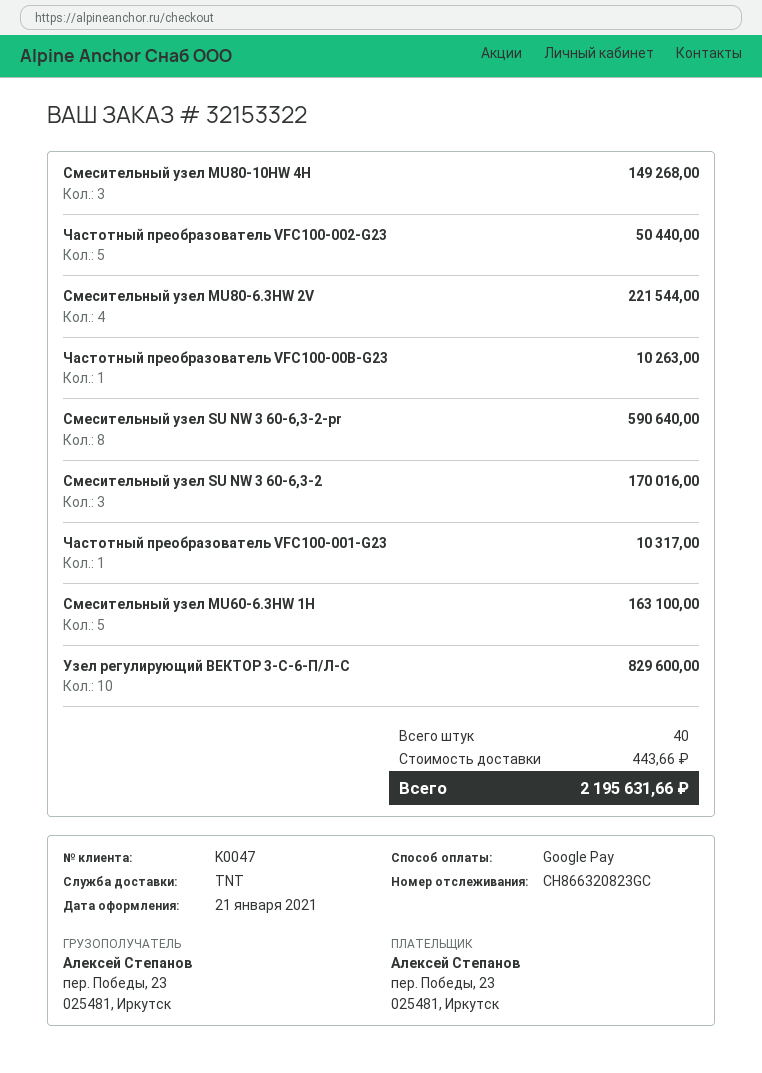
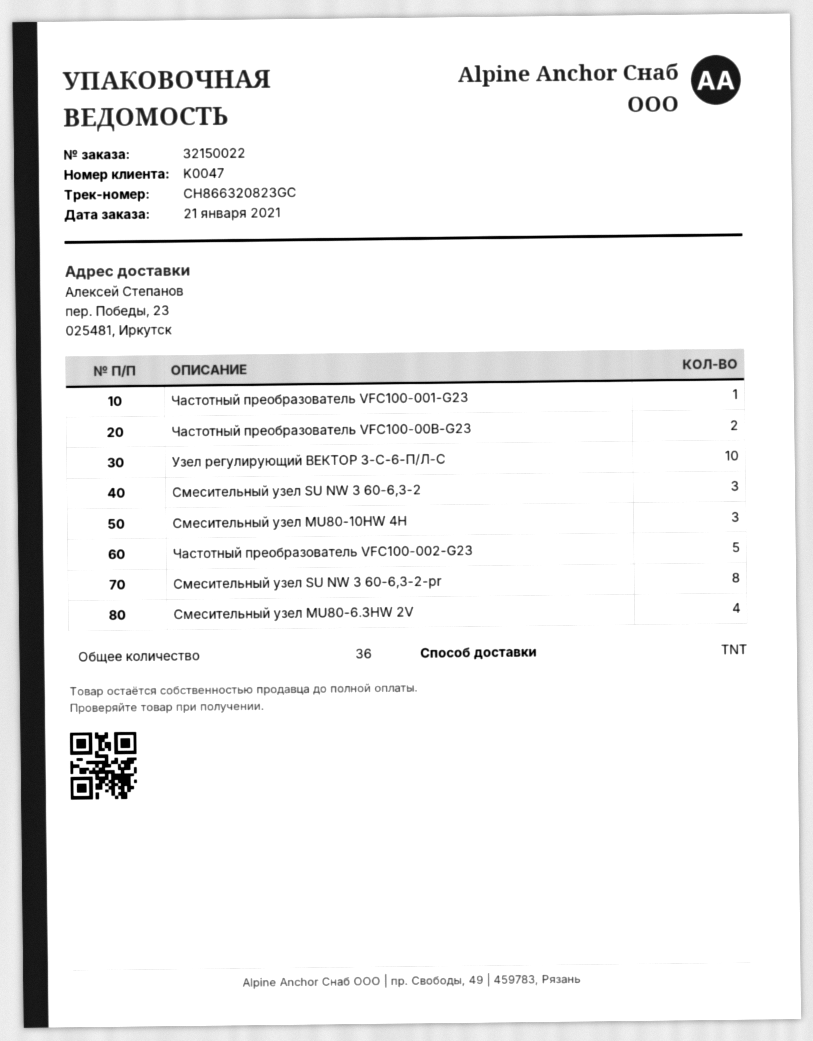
order number: 32153322 -> 32150022
Частотный преобразователь VFC100-00B-G23: 1 -> 2
Смесительный узел MU60-6.3HW 1H: 5 -> none
total quantity: 40 -> 36

